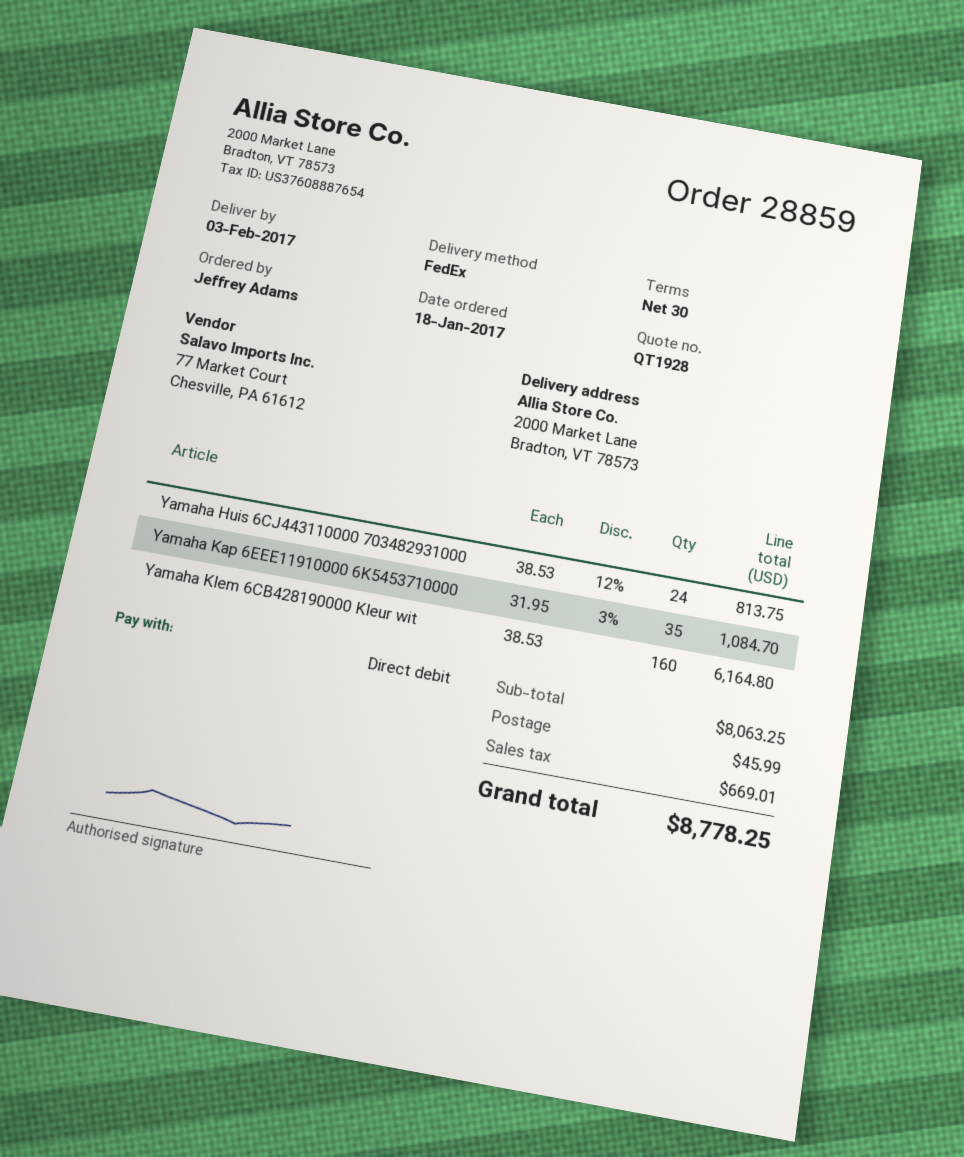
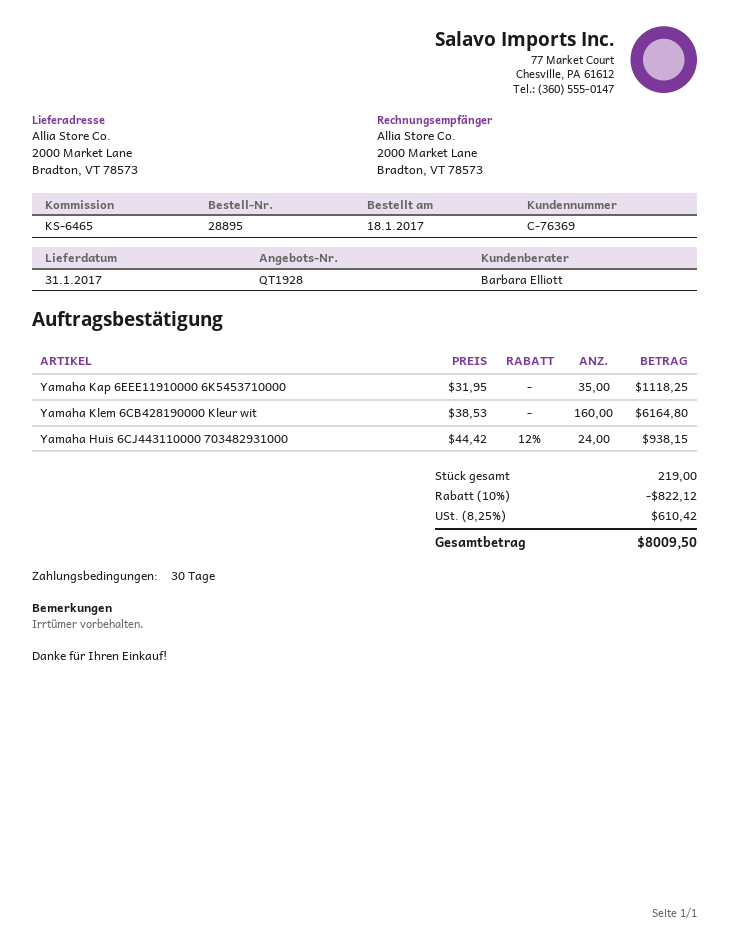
order number: 28859 -> 28895
delivery date: 2017-02-03 -> 2017-01-31
Yamaha Huis 6CJ443110000 703482931000: 24 x 38.53 - 12% = 813.75 -> 24 x 44.42 - 12% = 938.15
Yamaha Kap 6EEE11910000 6K5453710000: 35 x 31.95 - 3% = 1084.70 -> 35 x 31.95 = 1118.25
discount: none -> 10% = 822.12
shipping: 45.99 -> none
tax: 669.01 -> 610.42
total: 8778.25 -> 8009.50

